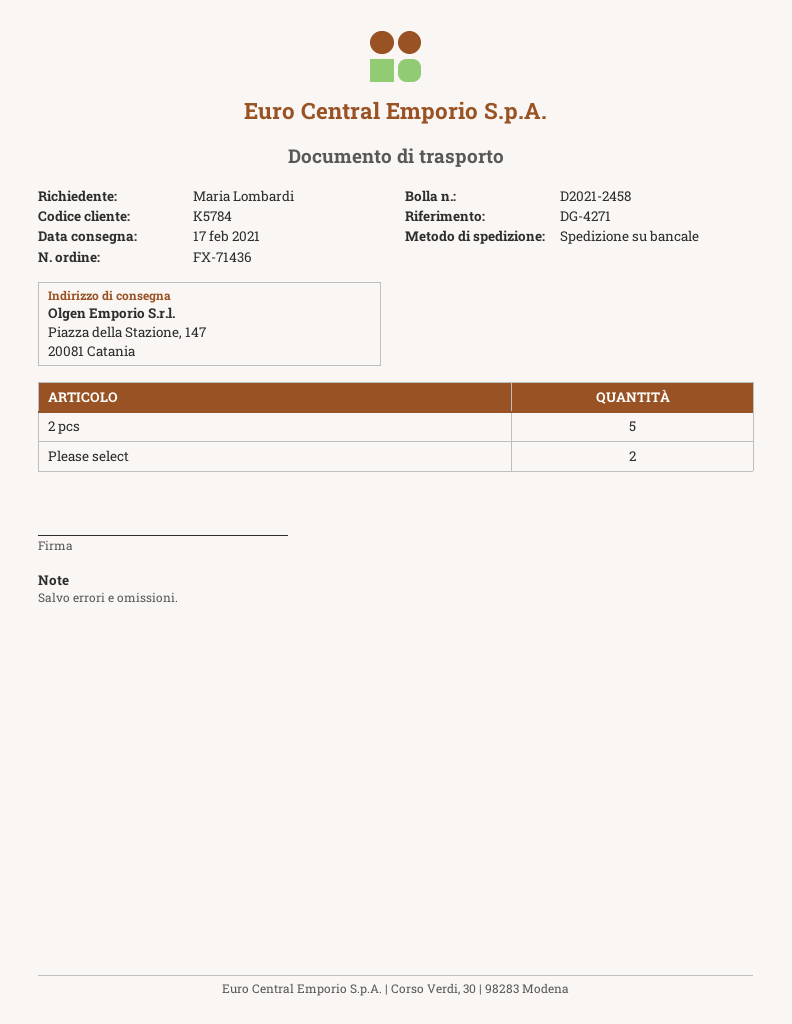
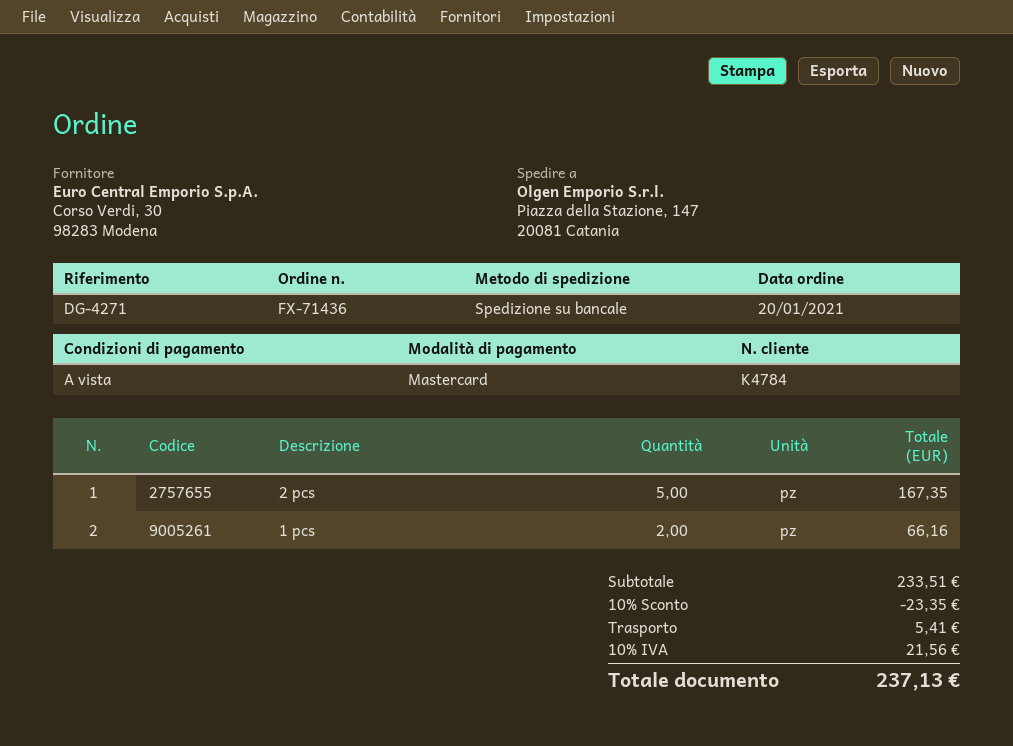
customer number: K5784 -> K4784
Please select: 2 -> none
1 pcs: none -> 2

